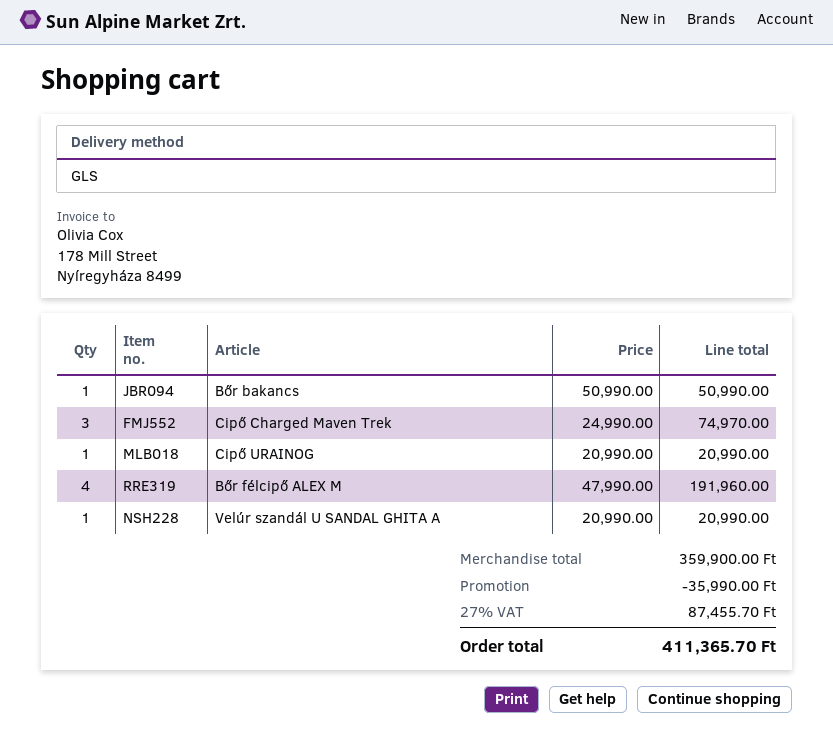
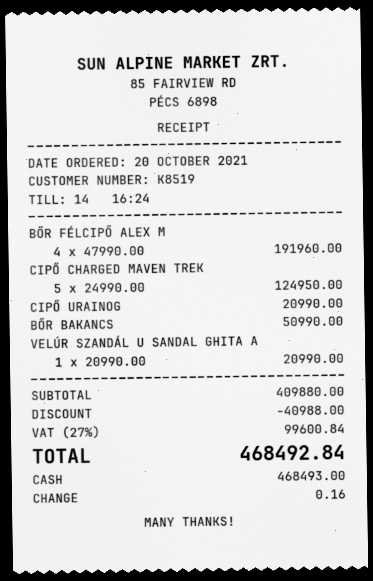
Cipő Charged Maven Trek: 3 x 24990.00 = 74970.00 -> 5 x 24990.00 = 124950.00
subtotal: 359900.00 -> 409880.00
discount: 35990.00 -> 40988.00
tax: 27% = 87455.70 -> 27% = 99600.84
total: 411365.70 -> 468492.84

